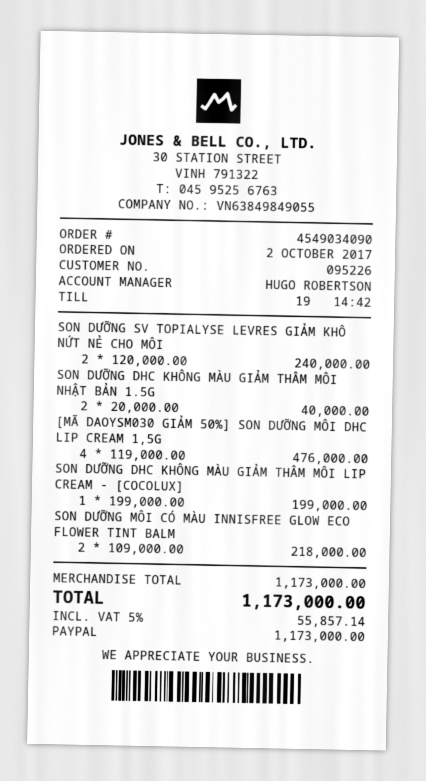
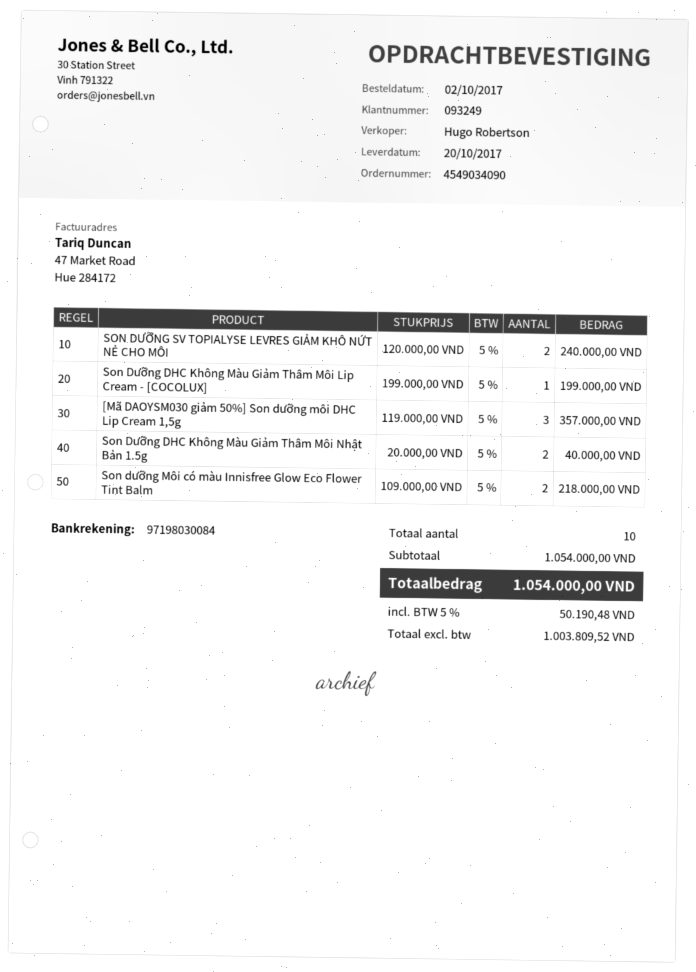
customer number: 095226 -> 093249
[MÃ DAOYSM030 GIẢM 50%] SON DƯỠNG MÔI DHC LIP CREAM 1,5G: 4 x 119000.00 = 476000.00 -> 3 x 119000.00 = 357000.00
subtotal: 1173000.00 -> 1054000.00
tax: 5% = 55857.14 -> 5% = 50190.48
total: 1173000.00 -> 1054000.00

